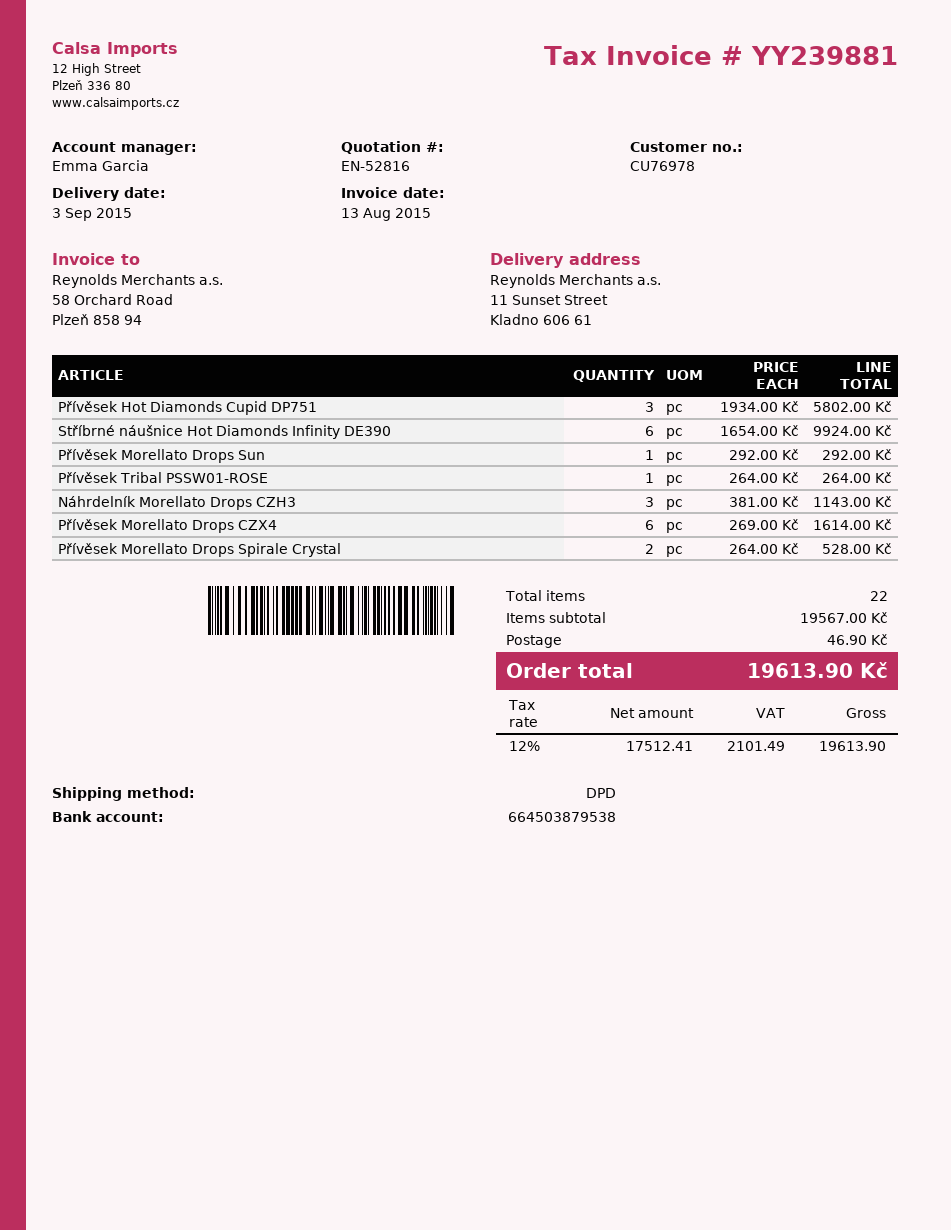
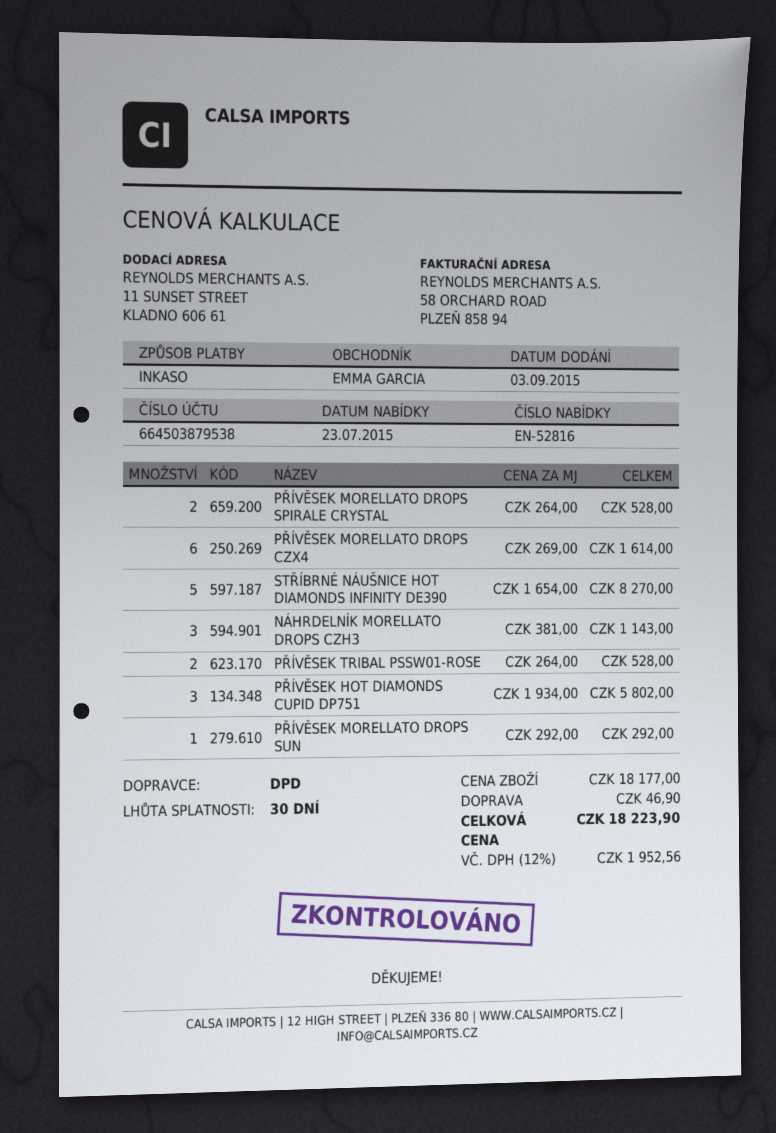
Stříbrné náušnice Hot Diamonds Infinity DE390: 6 x 1654.00 = 9924.00 -> 5 x 1654.00 = 8270.00
Přívěsek Tribal PSSW01-ROSE: 1 x 264.00 = 264.00 -> 2 x 264.00 = 528.00
subtotal: 19567.00 -> 18177.00
tax: 12% = 2101.49 -> 12% = 1952.56
total: 19613.90 -> 18223.90

